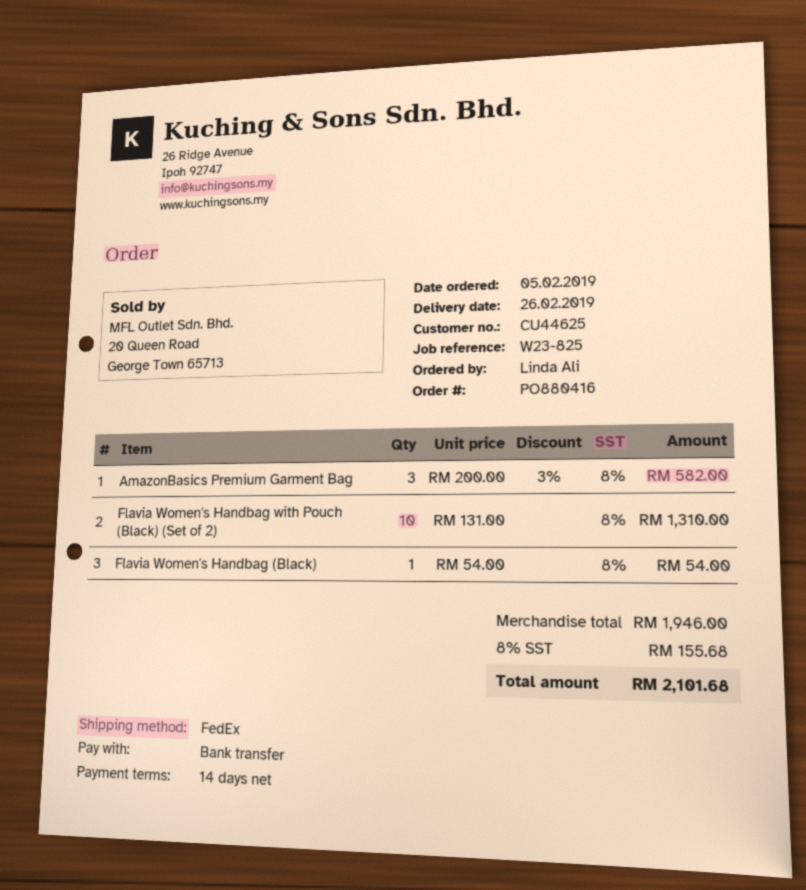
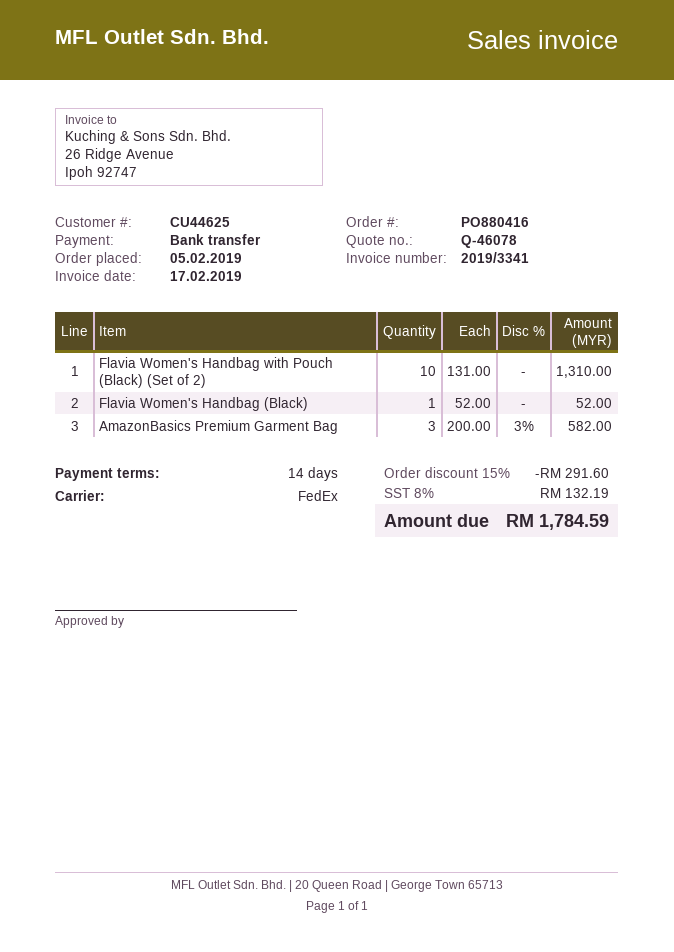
Flavia Women's Handbag (Black): 1 x 54.00 = 54.00 -> 1 x 52.00 = 52.00
discount: none -> 15% = 291.60
tax: 8% = 155.68 -> 8% = 132.19
total: 2101.68 -> 1784.59

